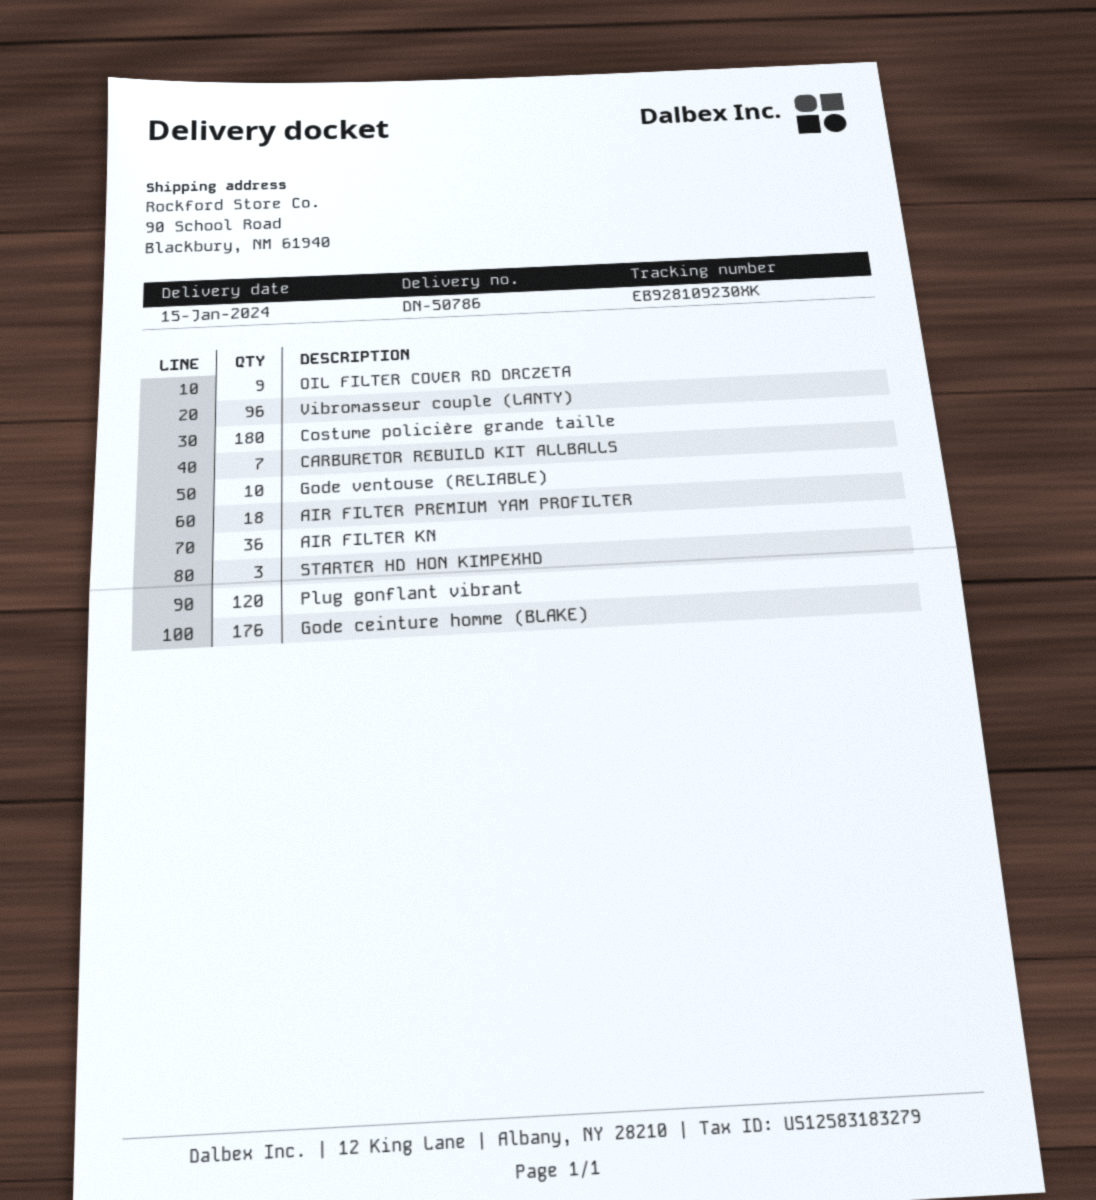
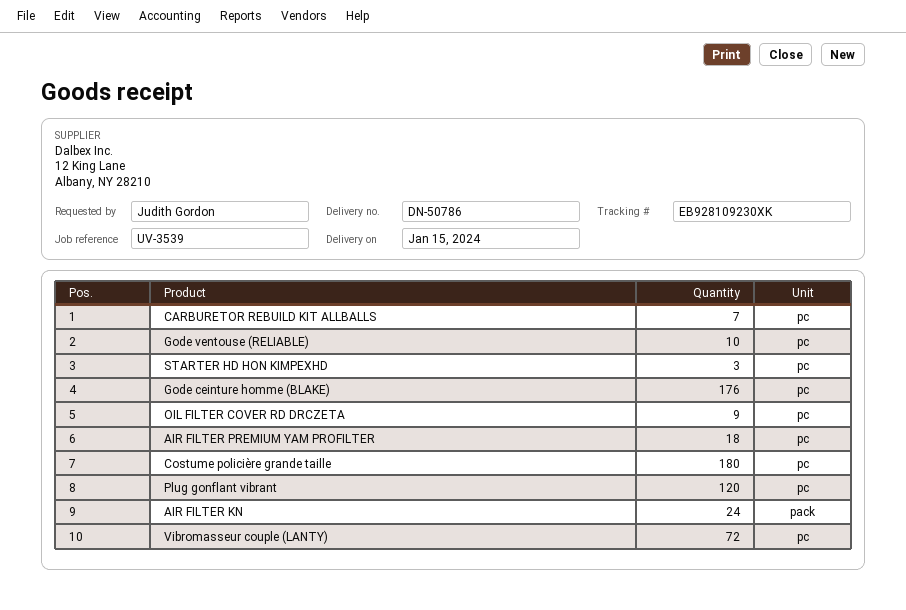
Vibromasseur couple (LANTY): 96 -> 72
AIR FILTER KN: 36 -> 24

